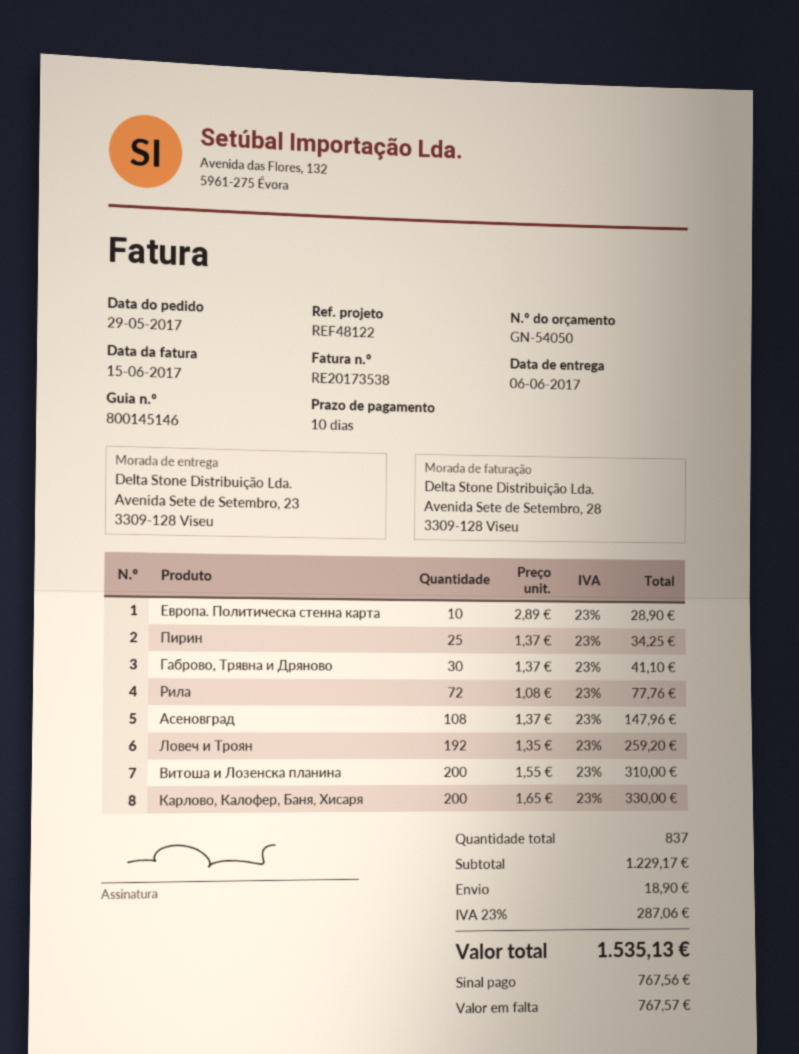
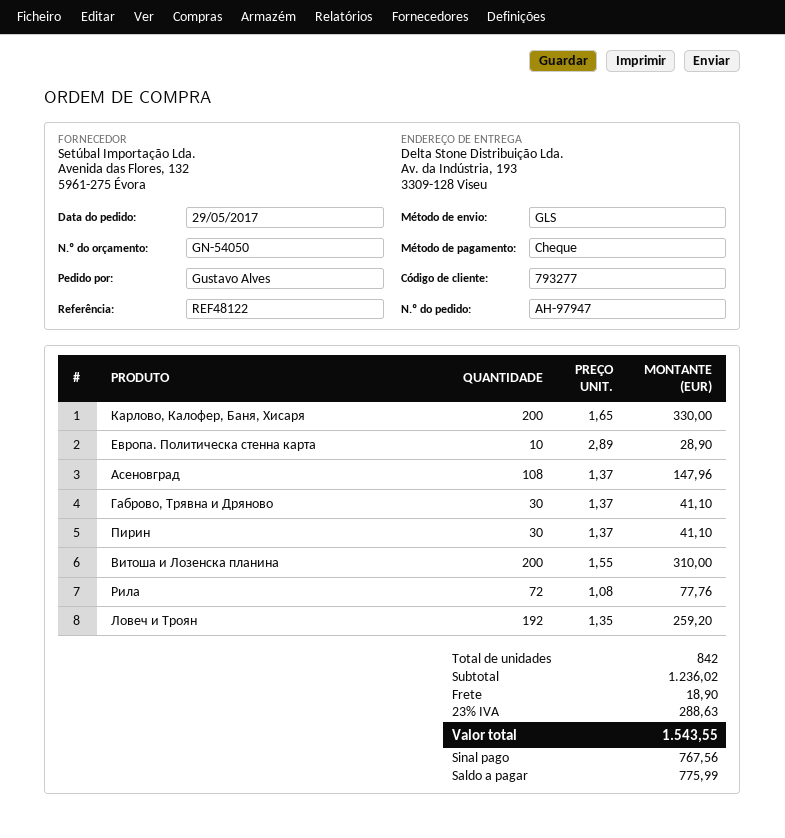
ship to: Avenida Sete de Setembro, 23, 3309-128 Viseu -> Av. da Indústria, 193, 3309-128 Viseu
Пирин: 25 x 1.37 = 34.25 -> 30 x 1.37 = 41.10
total quantity: 837 -> 842
subtotal: 1229.17 -> 1236.02
tax: 23% = 287.06 -> 23% = 288.63
total: 1535.13 -> 1543.55
balance: 767.57 -> 775.99

